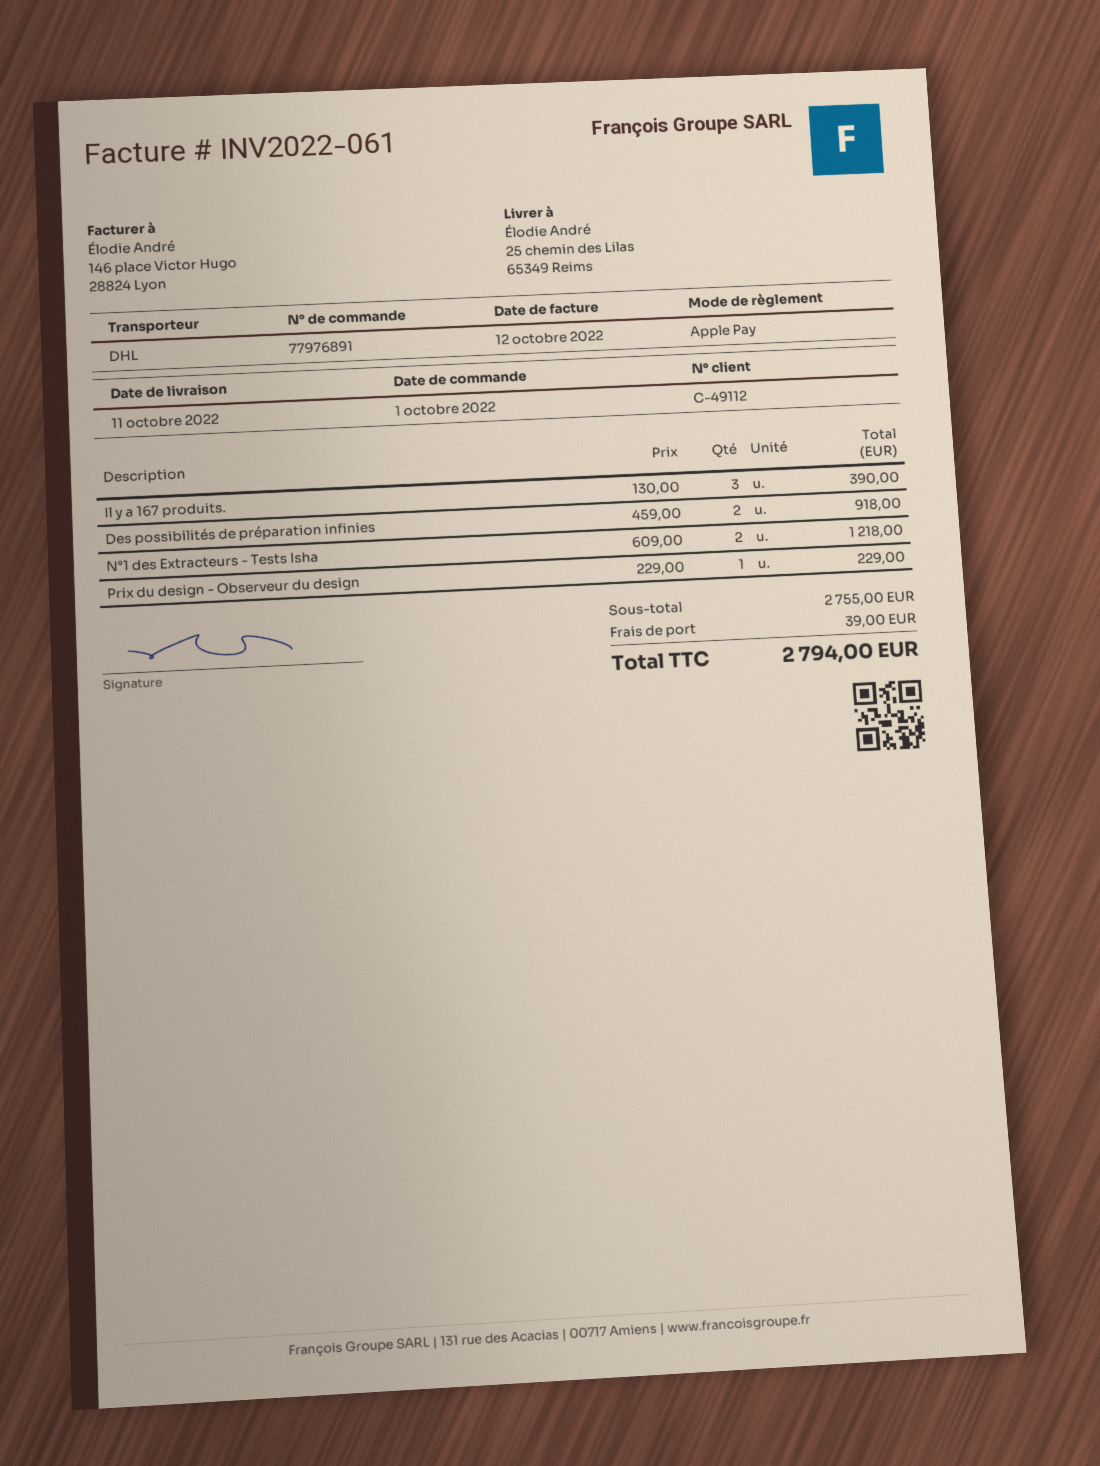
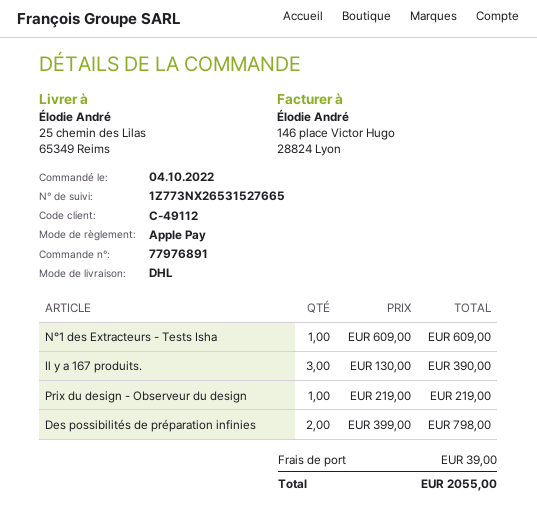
order date: 2022-10-01 -> 2022-10-04
Des possibilités de préparation infinies: 2 x 459.00 = 918.00 -> 2 x 399.00 = 798.00
N°1 des Extracteurs - Tests Isha: 2 x 609.00 = 1218.00 -> 1 x 609.00 = 609.00
Prix du design - Observeur du design: 1 x 229.00 = 229.00 -> 1 x 219.00 = 219.00
total: 2794.00 -> 2055.00

